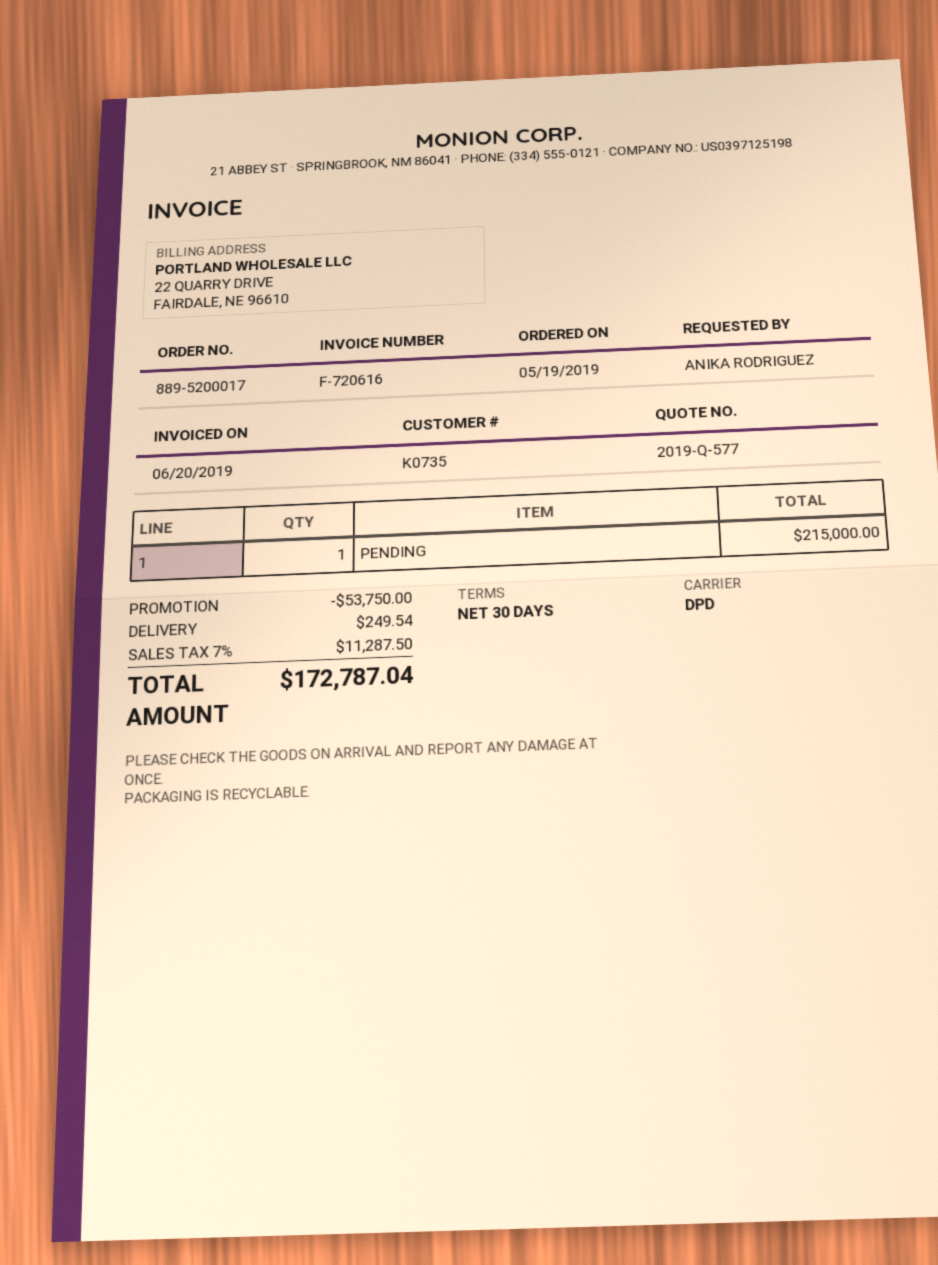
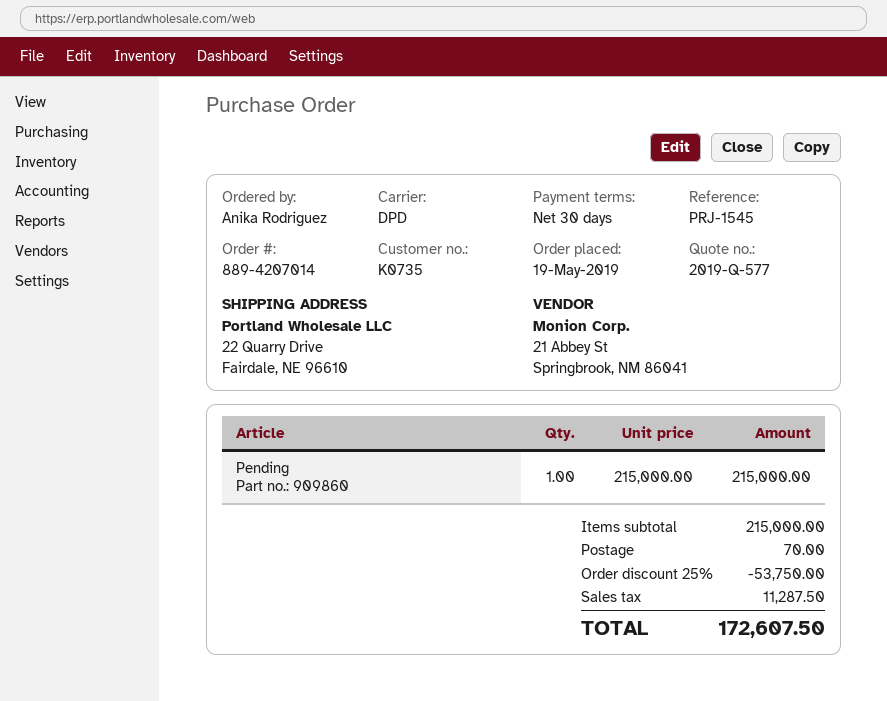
order number: 889-5200017 -> 889-4207014
shipping: 249.54 -> 70.00
total: 172787.04 -> 172607.50

